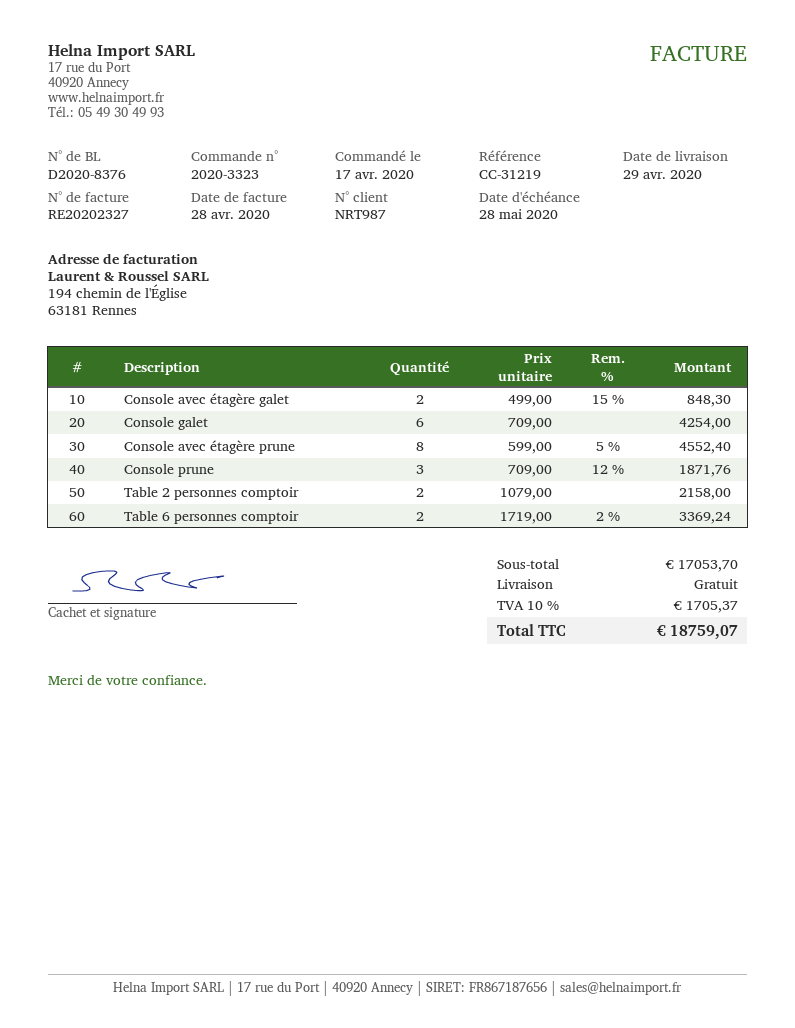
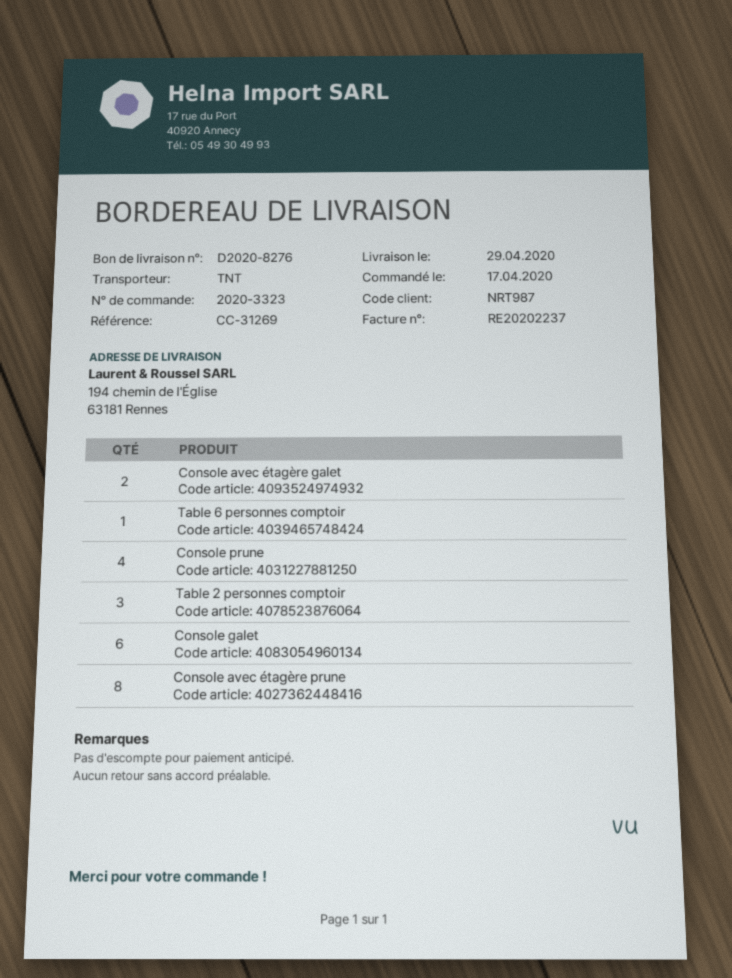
delivery note number: D2020-8376 -> D2020-8276
invoice number: RE20202327 -> RE20202237
reference: CC-31219 -> CC-31269
Console prune: 3 -> 4
Table 2 personnes comptoir: 2 -> 3
Table 6 personnes comptoir: 2 -> 1

